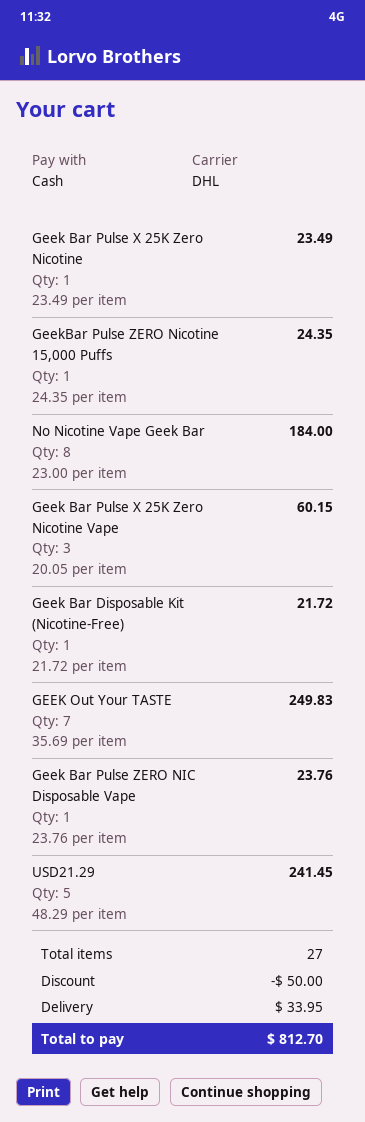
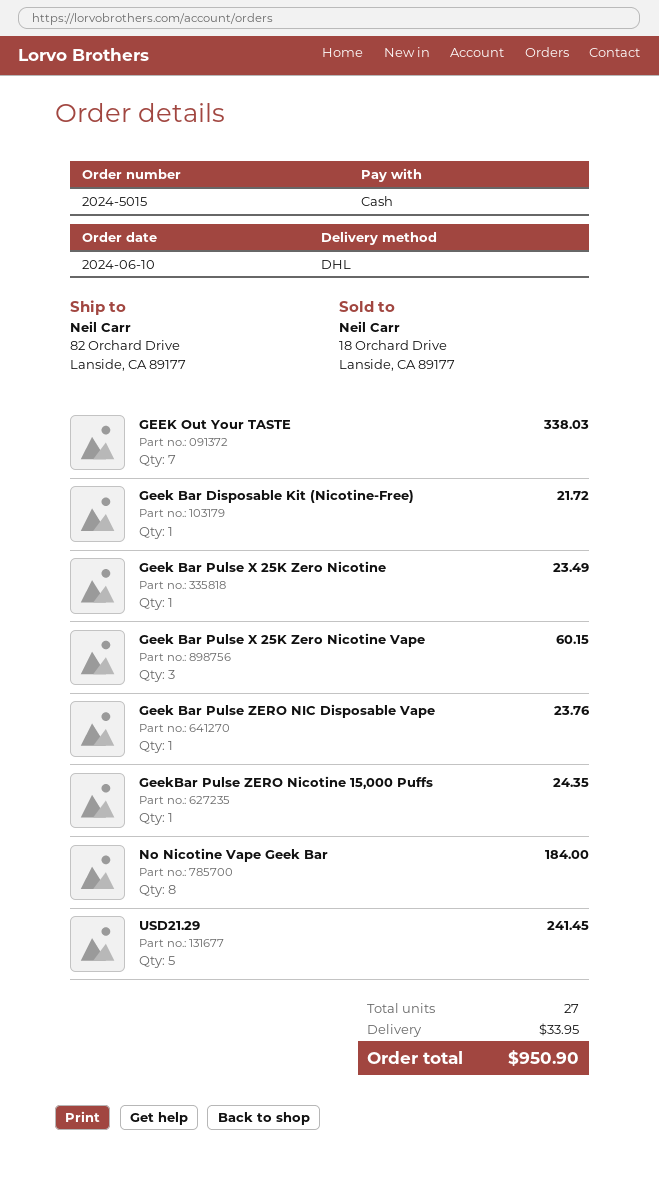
GEEK Out Your TASTE: 7 for 249.83 -> 7 for 338.03
discount: 50.00 -> none
total: 812.70 -> 950.90

